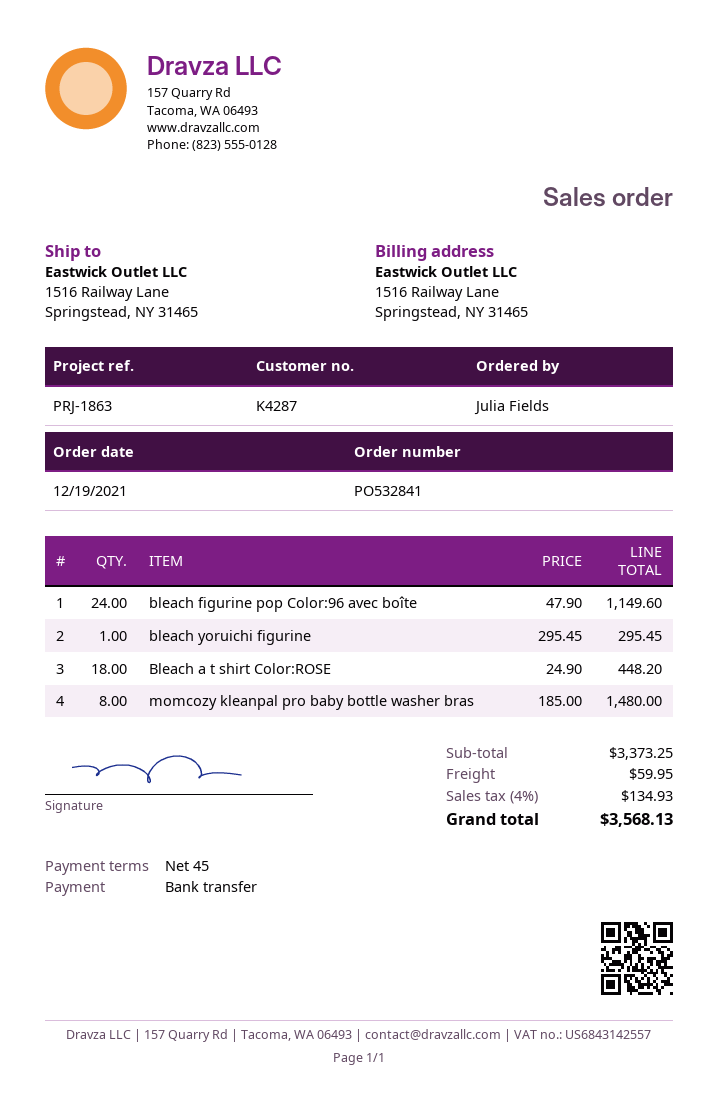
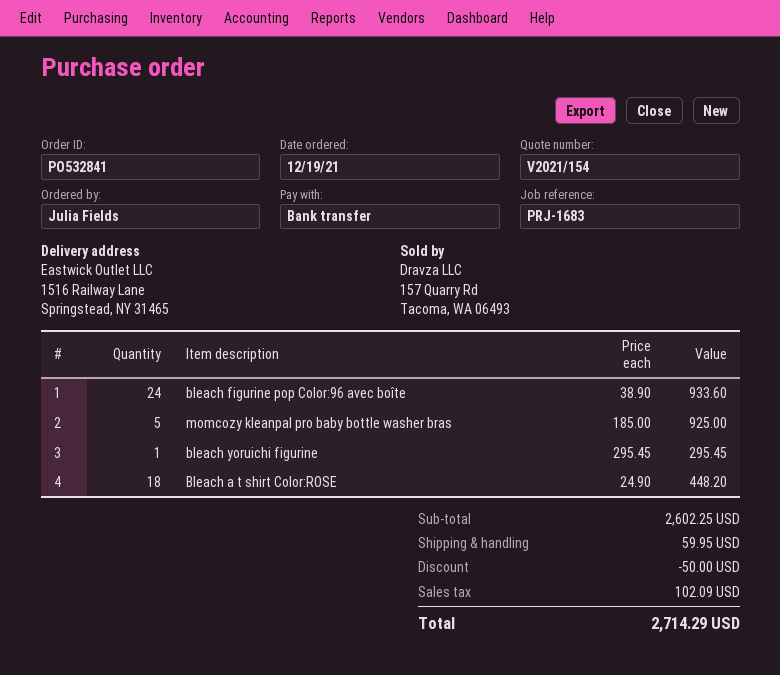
reference: PRJ-1863 -> PRJ-1683
bleach figurine pop Color:96 avec boîte: 24 x 47.90 = 1149.60 -> 24 x 38.90 = 933.60
momcozy kleanpal pro baby bottle washer bras: 8 x 185.00 = 1480.00 -> 5 x 185.00 = 925.00
subtotal: 3373.25 -> 2602.25
discount: none -> 50.00
tax: 134.93 -> 102.09
total: 3568.13 -> 2714.29

